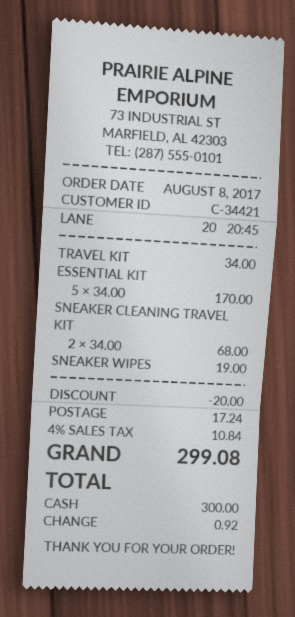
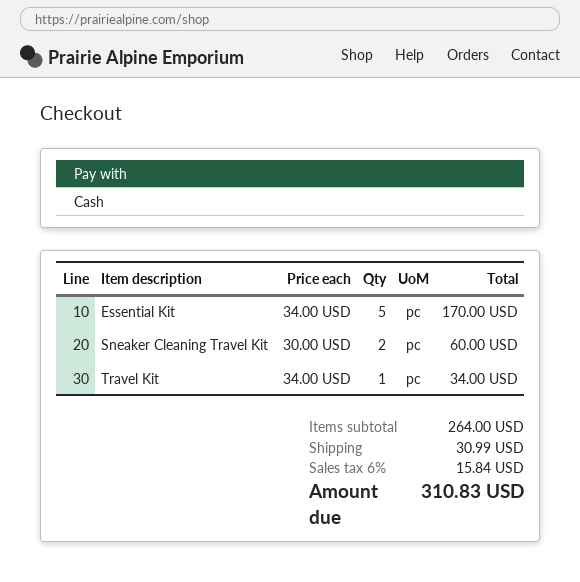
SNEAKER CLEANING TRAVEL KIT: 2 x 34.00 = 68.00 -> 2 x 30.00 = 60.00
SNEAKER WIPES: 1 x 19.00 = 19.00 -> none
discount: 20.00 -> none
shipping: 17.24 -> 30.99
tax: 4% = 10.84 -> 6% = 15.84
total: 299.08 -> 310.83

